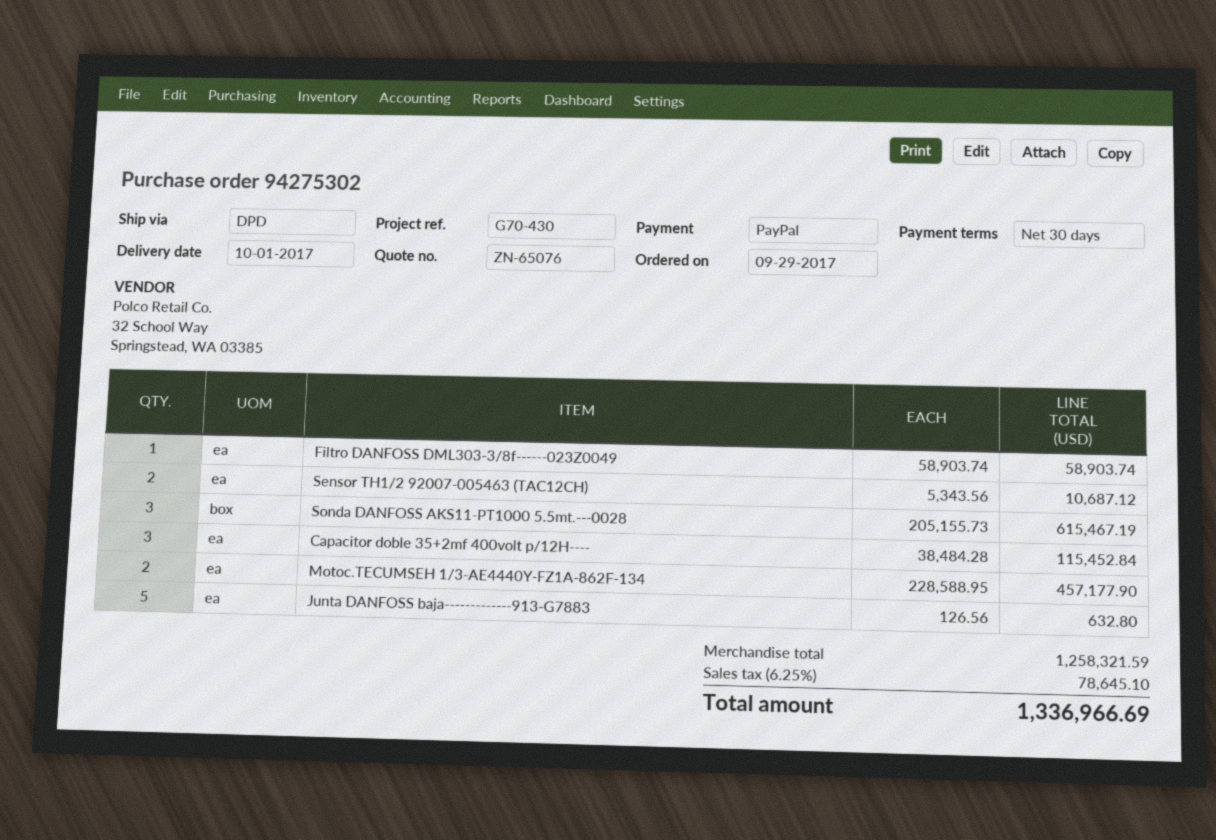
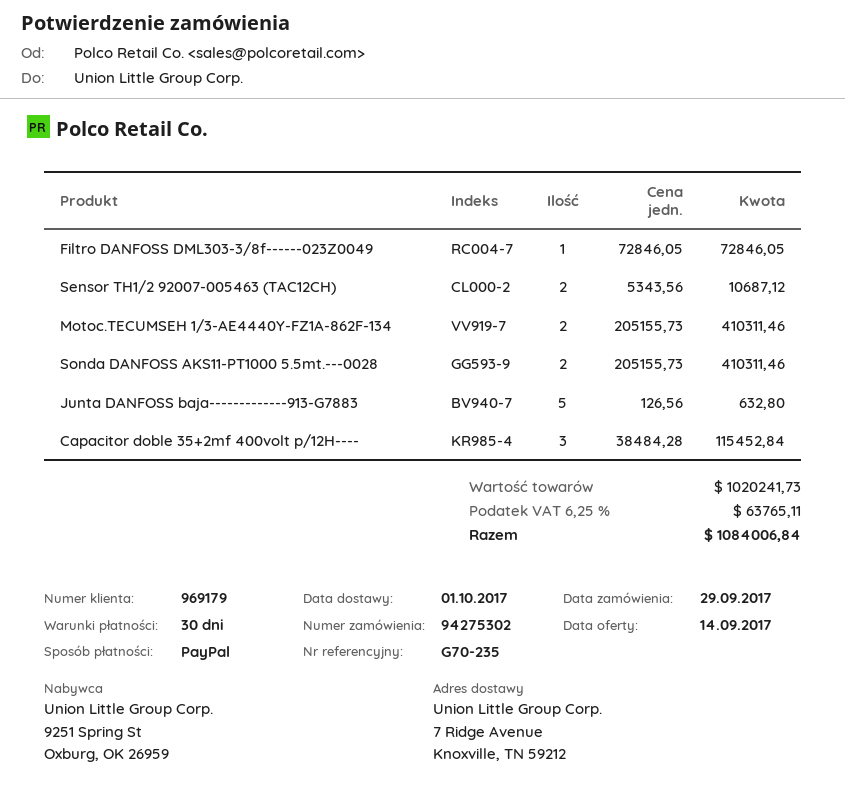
reference: G70-430 -> G70-235
Filtro DANFOSS DML303-3/8f------023Z0049: 1 x 58903.74 = 58903.74 -> 1 x 72846.05 = 72846.05
Sonda DANFOSS AKS11-PT1000 5.5mt.---0028: 3 x 205155.73 = 615467.19 -> 2 x 205155.73 = 410311.46
Motoc.TECUMSEH 1/3-AE4440Y-FZ1A-862F-134: 2 x 228588.95 = 457177.90 -> 2 x 205155.73 = 410311.46
subtotal: 1258321.59 -> 1020241.73
tax: 6.25% = 78645.10 -> 6.25% = 63765.11
total: 1336966.69 -> 1084006.84

